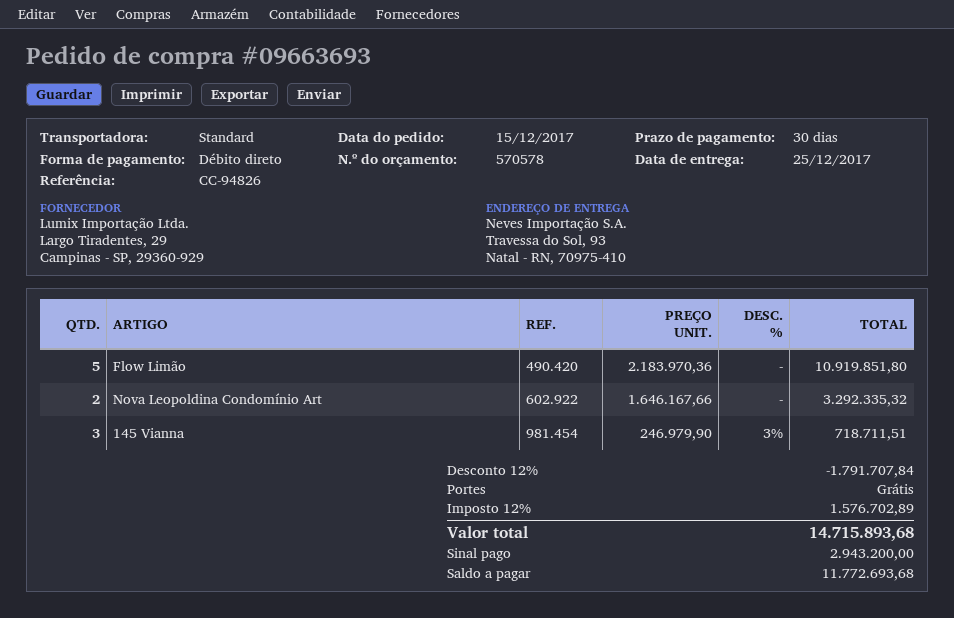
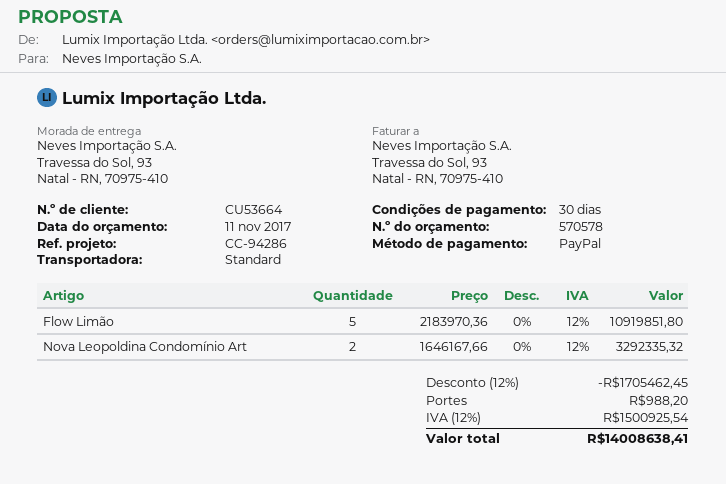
reference: CC-94826 -> CC-94286
payment method: direct debit -> PayPal
145 Vianna: 3 x 246979.90 - 3% = 718711.51 -> none
discount: 12% = 1791707.84 -> 12% = 1705462.45
shipping: 0.00 -> 988.20
tax: 12% = 1576702.89 -> 12% = 1500925.54
total: 14715893.68 -> 14008638.41

